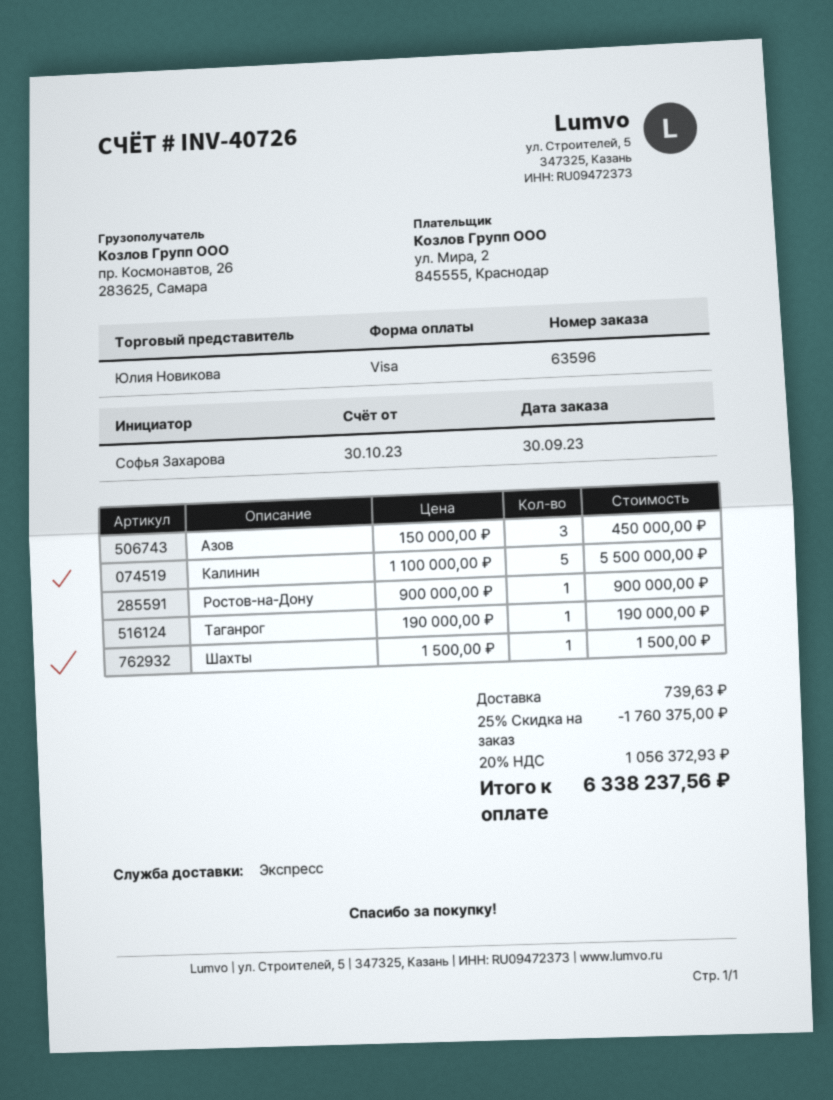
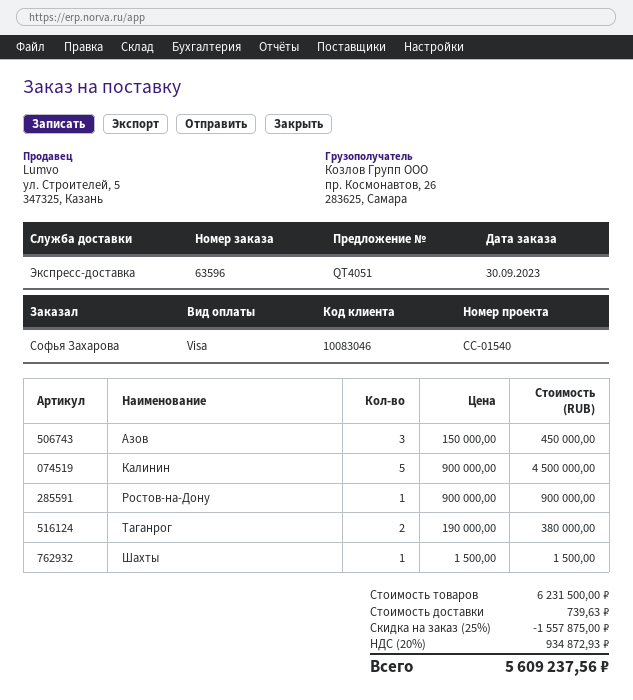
Калинин: 5 x 1100000.00 = 5500000.00 -> 5 x 900000.00 = 4500000.00
Таганрог: 1 x 190000.00 = 190000.00 -> 2 x 190000.00 = 380000.00
discount: 25% = 1760375.00 -> 25% = 1557875.00
tax: 20% = 1056372.93 -> 20% = 934872.93
total: 6338237.56 -> 5609237.56

